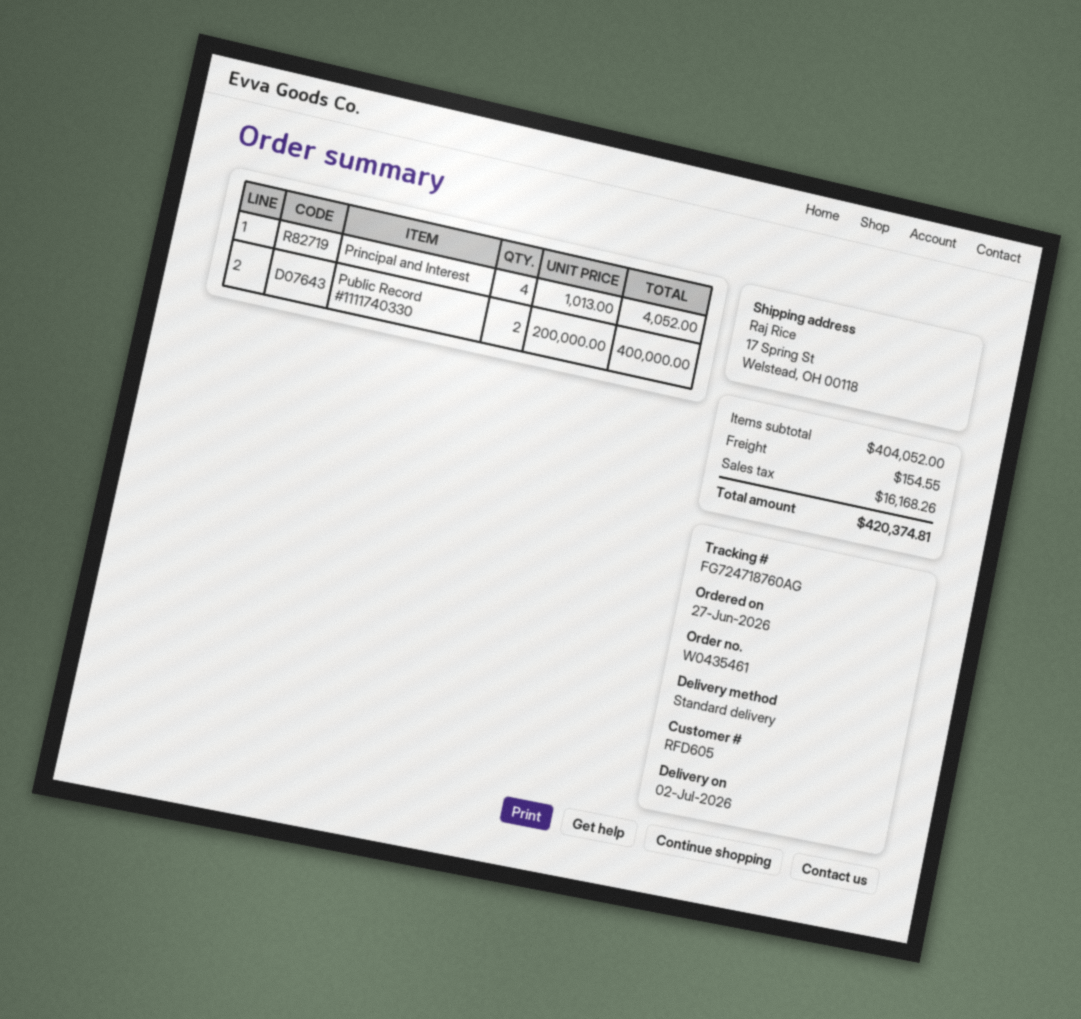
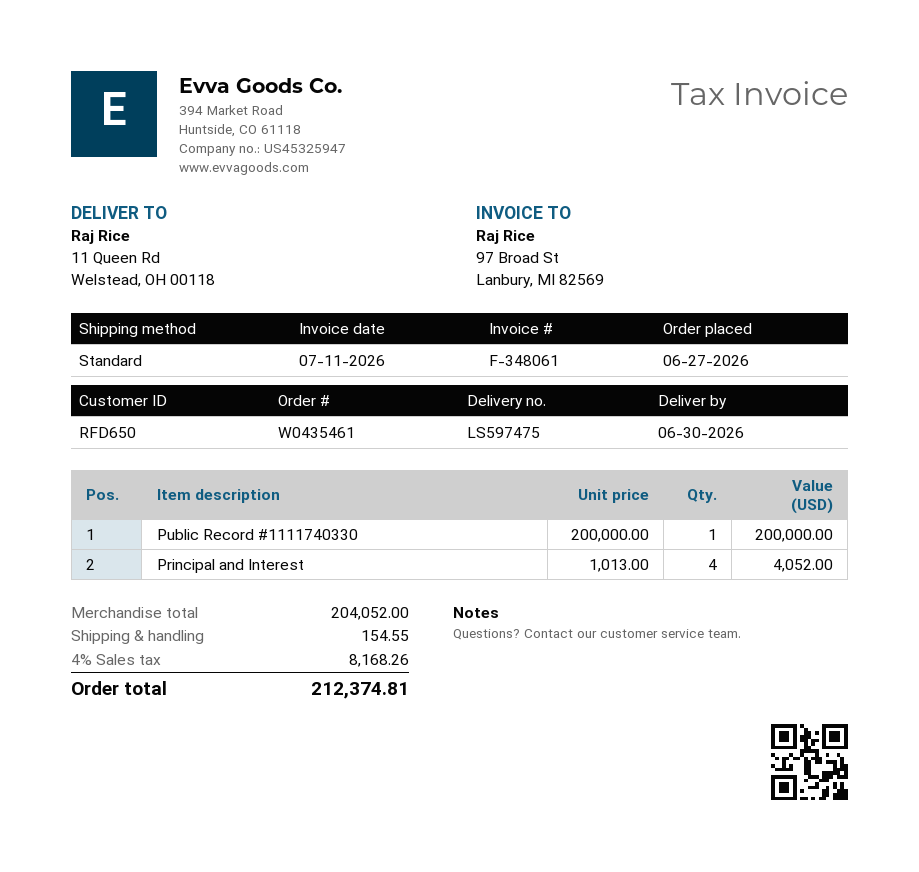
delivery date: 2026-07-02 -> 2026-06-30
customer number: RFD605 -> RFD650
ship to: 17 Spring St, Welstead, OH 00118 -> 11 Queen Rd, Welstead, OH 00118
Public Record #1111740330: 2 x 200000.00 = 400000.00 -> 1 x 200000.00 = 200000.00
subtotal: 404052.00 -> 204052.00
tax: 16168.26 -> 8168.26
total: 420374.81 -> 212374.81

